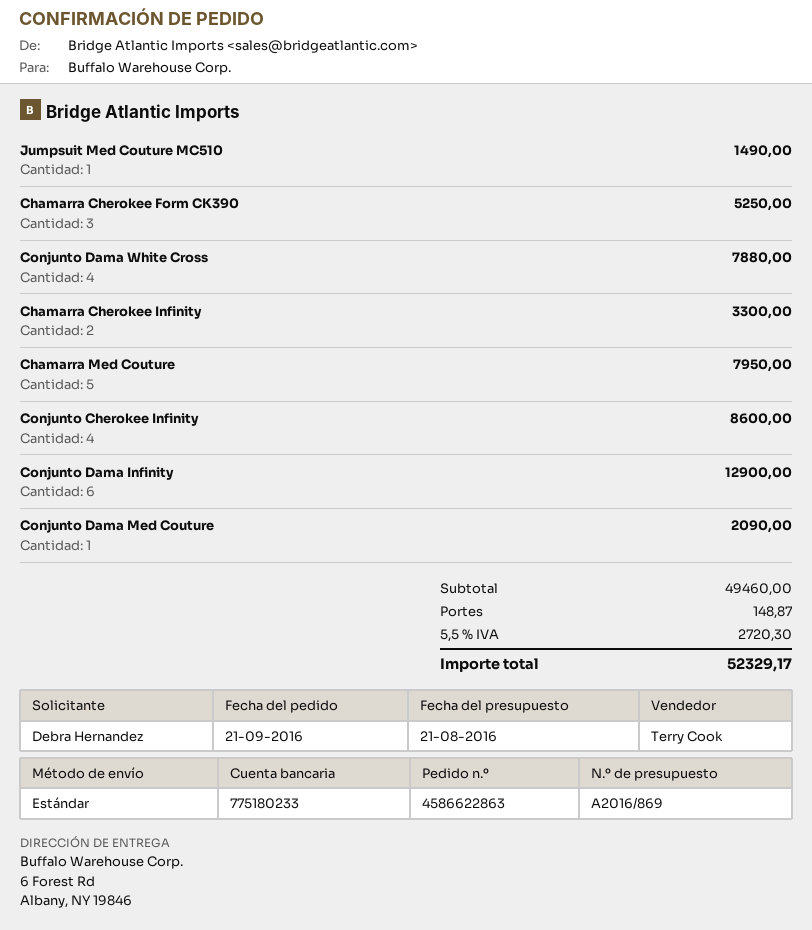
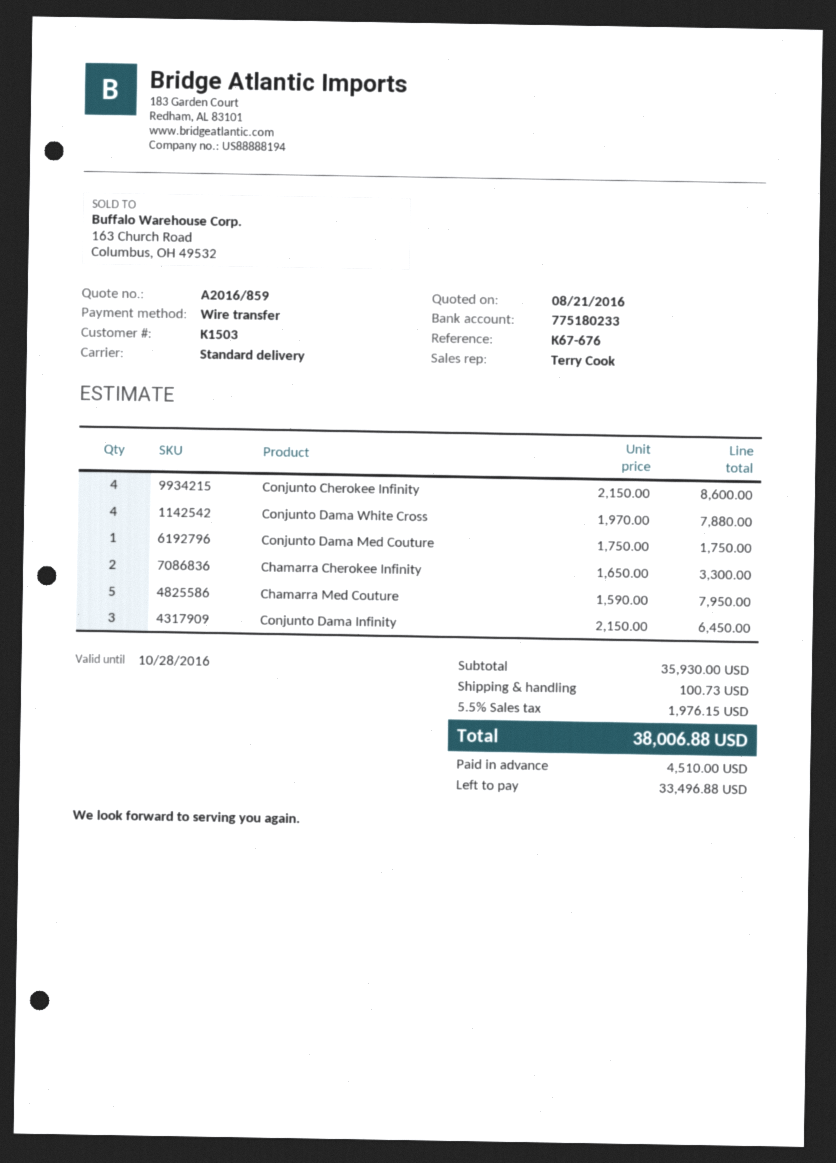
quote number: A2016/869 -> A2016/859
Jumpsuit Med Couture MC510: 1 for 1490.00 -> none
Chamarra Cherokee Form CK390: 3 for 5250.00 -> none
Conjunto Dama Infinity: 6 for 12900.00 -> 3 for 6450.00
Conjunto Dama Med Couture: 1 for 2090.00 -> 1 for 1750.00
subtotal: 49460.00 -> 35930.00
shipping: 148.87 -> 100.73
tax: 5.5% = 2720.30 -> 5.5% = 1976.15
total: 52329.17 -> 38006.88

